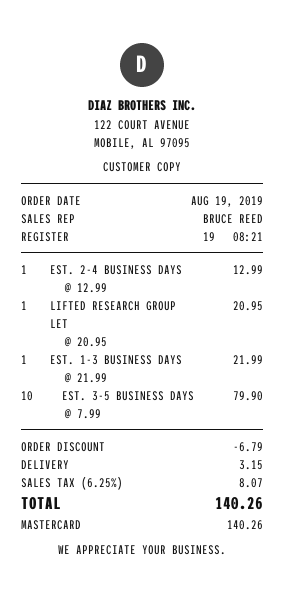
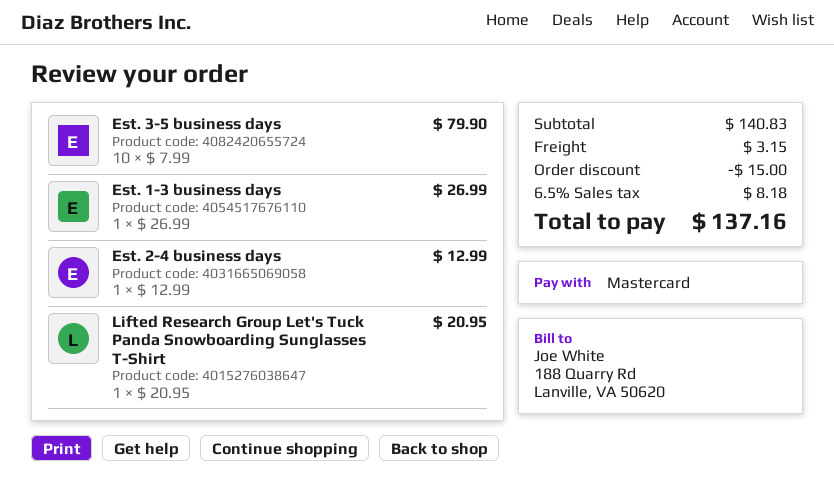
EST. 1-3 BUSINESS DAYS: 1 x 21.99 = 21.99 -> 1 x 26.99 = 26.99
discount: 6.79 -> 15.00
tax: 6.25% = 8.07 -> 6.5% = 8.18
total: 140.26 -> 137.16

